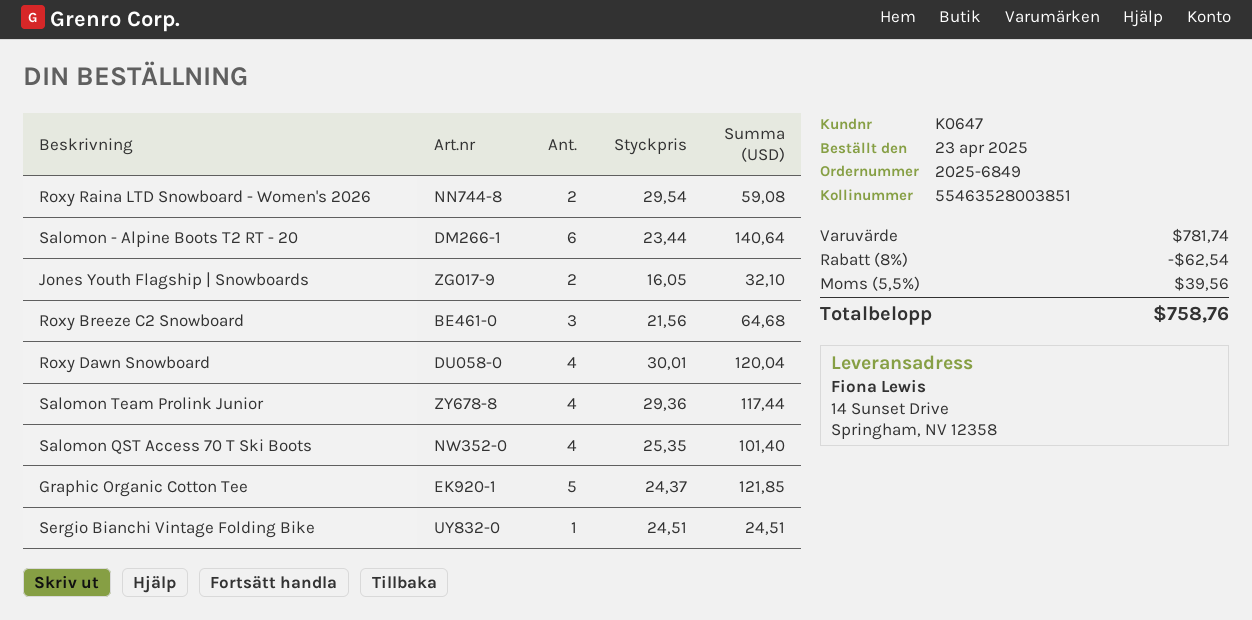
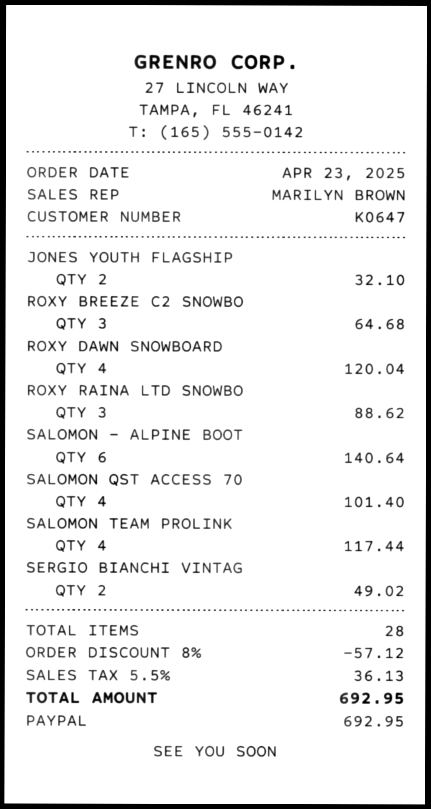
Roxy Raina LTD Snowboard - Women's 2026: 2 for 59.08 -> 3 for 88.62
Graphic Organic Cotton Tee: 5 for 121.85 -> none
Sergio Bianchi Vintage Folding Bike: 1 for 24.51 -> 2 for 49.02
discount: 8% = 62.54 -> 8% = 57.12
tax: 5.5% = 39.56 -> 5.5% = 36.13
total: 758.76 -> 692.95

